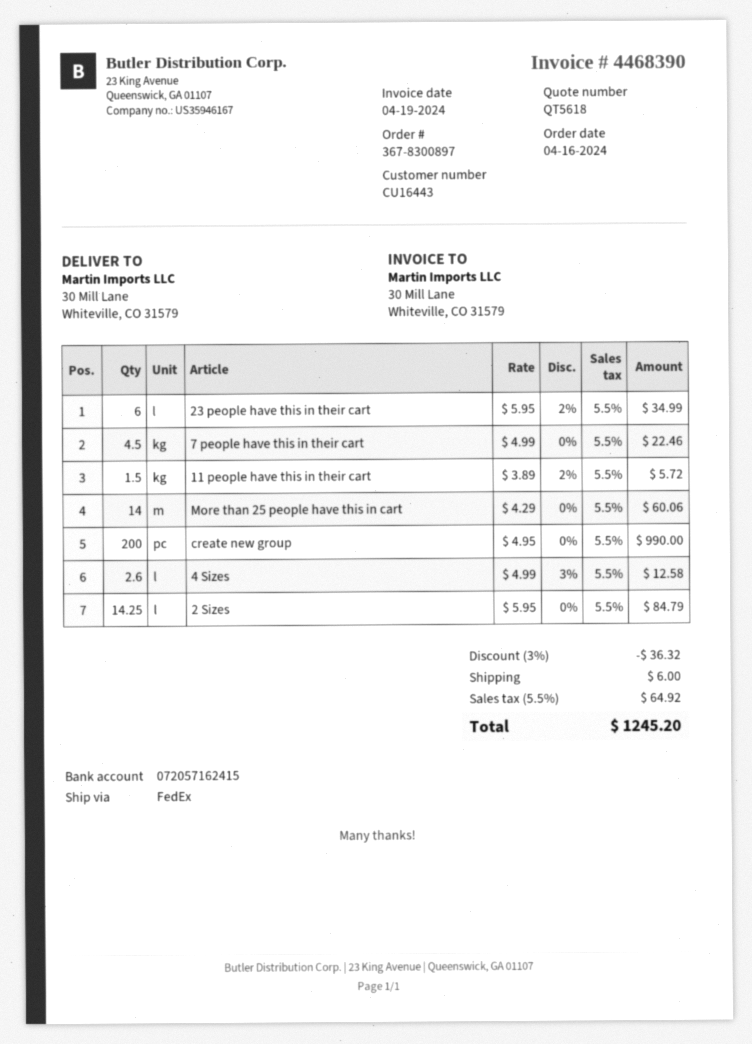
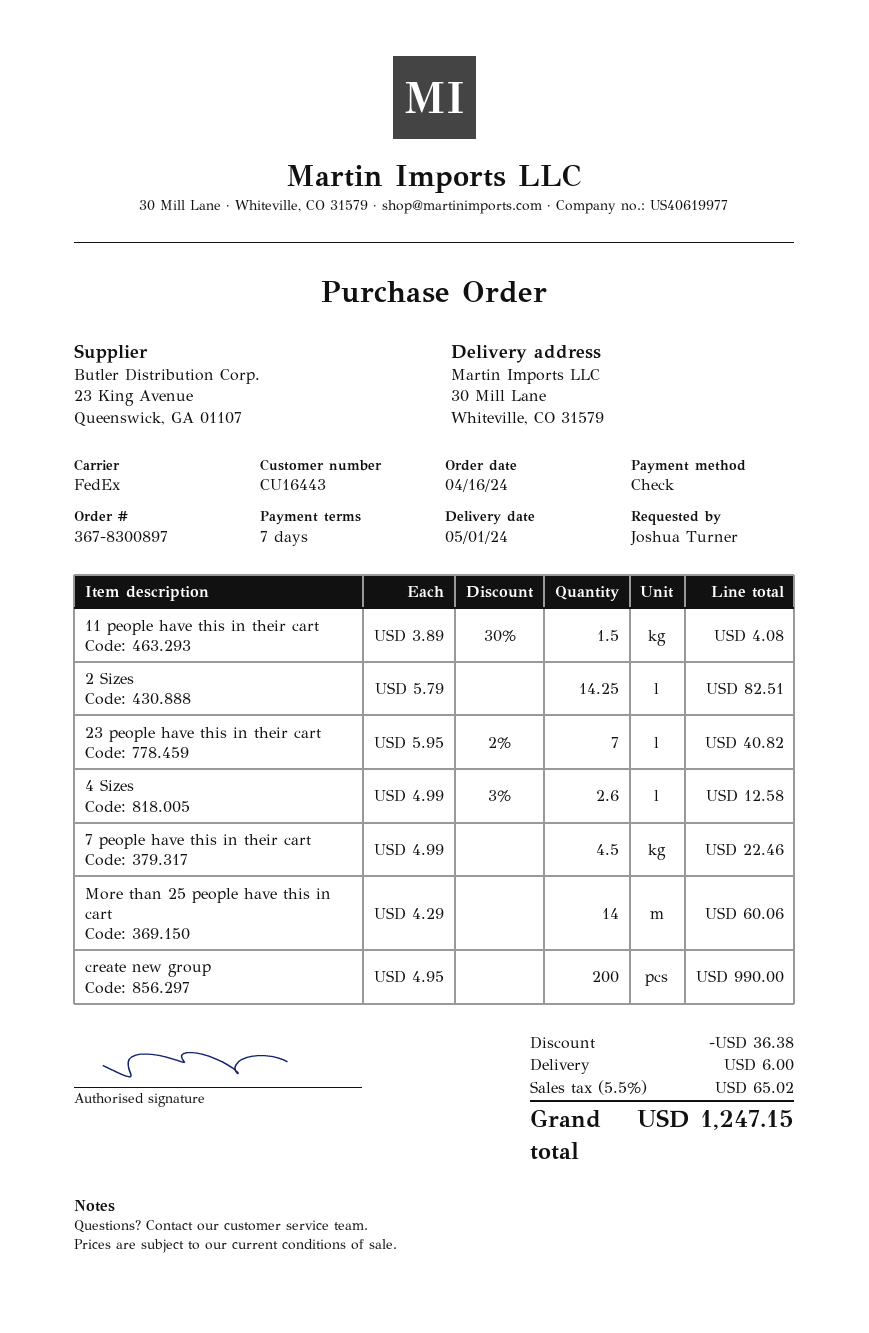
23 people have this in their cart: 6 x 5.95 - 2% = 34.99 -> 7 x 5.95 - 2% = 40.82
11 people have this in their cart: 1.5 x 3.89 - 2% = 5.72 -> 1.5 x 3.89 - 30% = 4.08
2 Sizes: 14.25 x 5.95 = 84.79 -> 14.25 x 5.79 = 82.51
discount: 36.32 -> 36.38
tax: 5.5% = 64.92 -> 5.5% = 65.02
total: 1245.20 -> 1247.15

